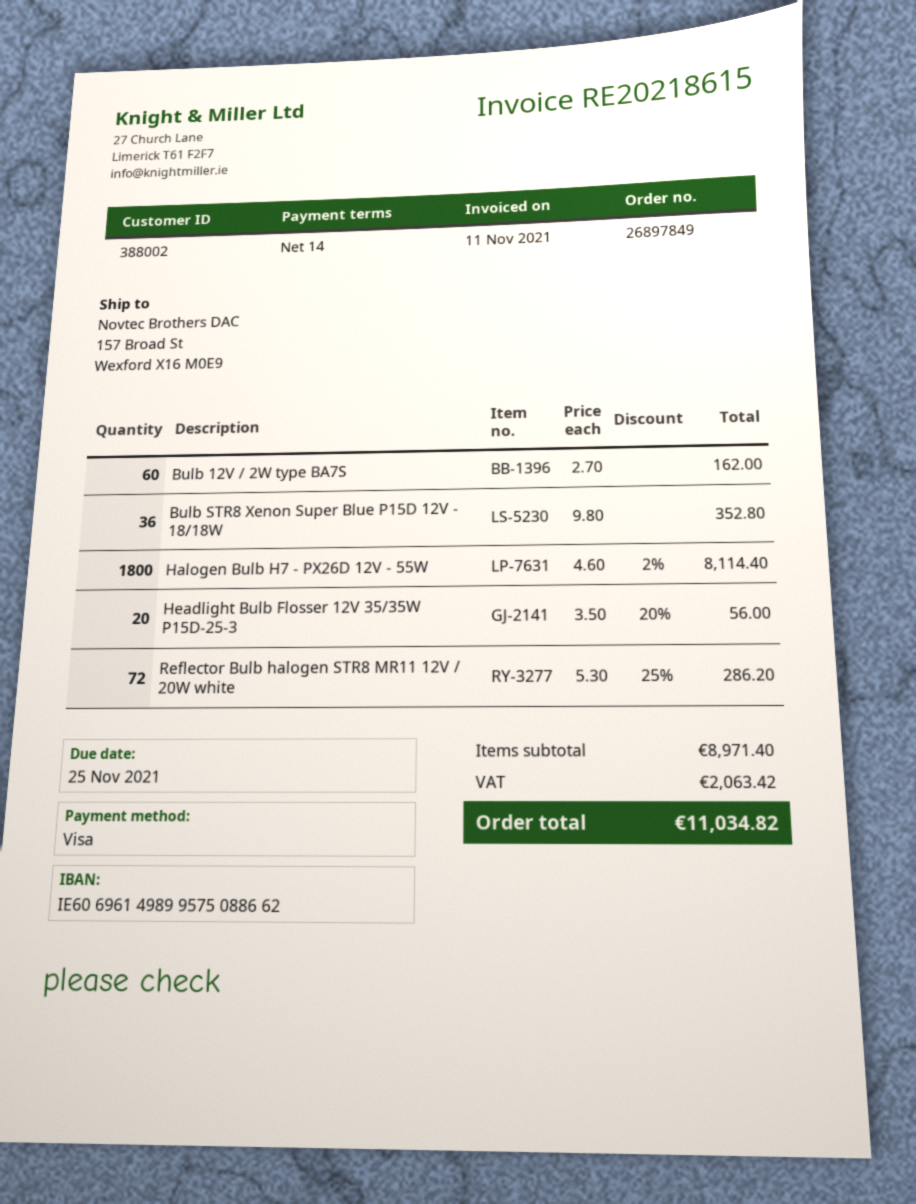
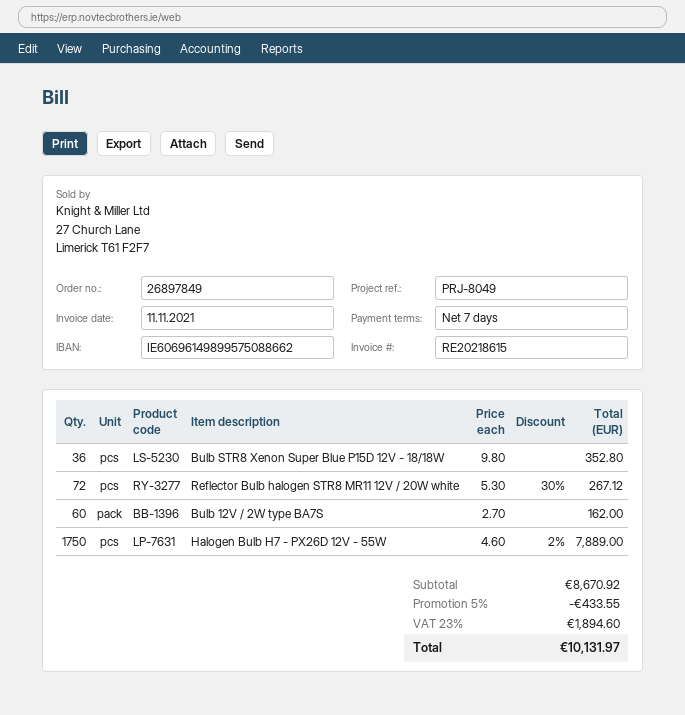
payment terms: 14 days -> 7 days
Halogen Bulb H7 - PX26D 12V - 55W: 1800 x 4.60 - 2% = 8114.40 -> 1750 x 4.60 - 2% = 7889.00
Headlight Bulb Flosser 12V 35/35W P15D-25-3: 20 x 3.50 - 20% = 56.00 -> none
Reflector Bulb halogen STR8 MR11 12V / 20W white: 72 x 5.30 - 25% = 286.20 -> 72 x 5.30 - 30% = 267.12
subtotal: 8971.40 -> 8670.92
discount: none -> 5% = 433.55
tax: 2063.42 -> 1894.60
total: 11034.82 -> 10131.97

